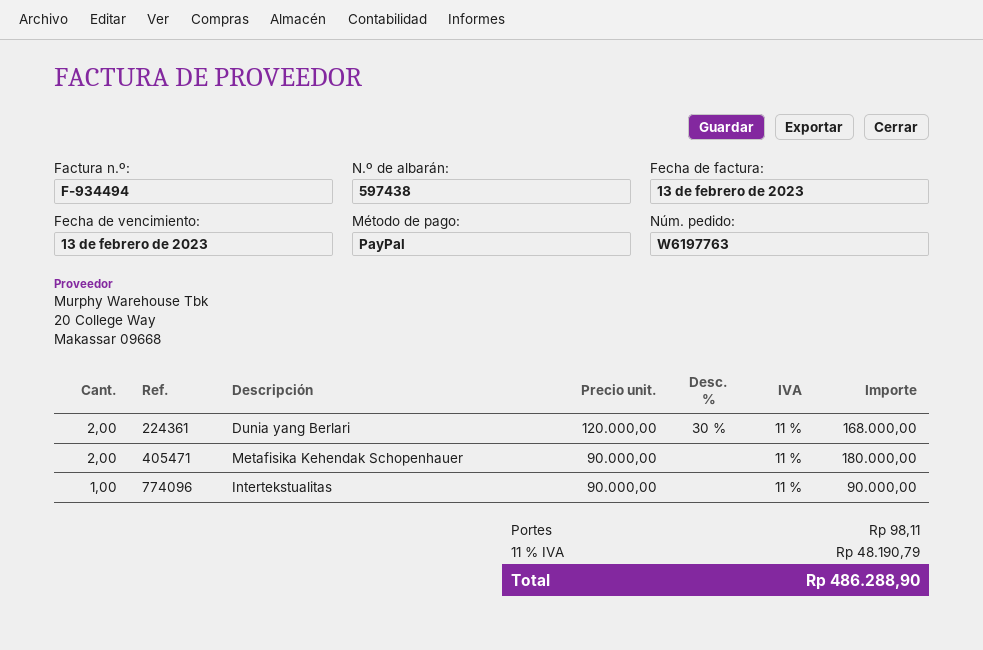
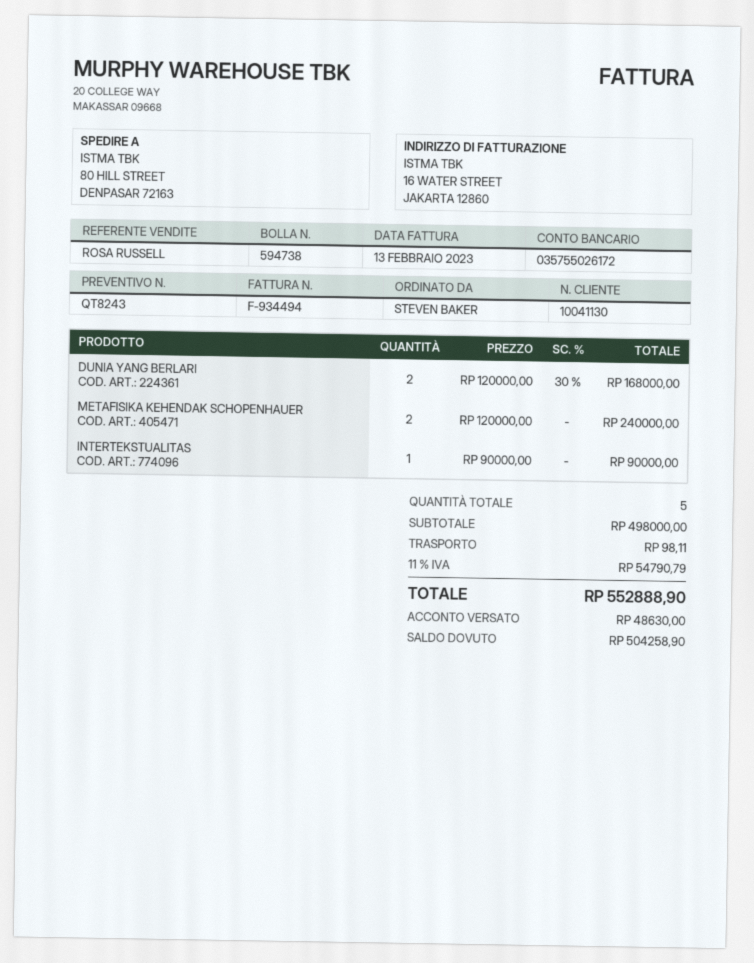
delivery note number: 597438 -> 594738
Metafisika Kehendak Schopenhauer: 2 x 90000.00 = 180000.00 -> 2 x 120000.00 = 240000.00
tax: 11% = 48190.79 -> 11% = 54790.79
total: 486288.90 -> 552888.90

